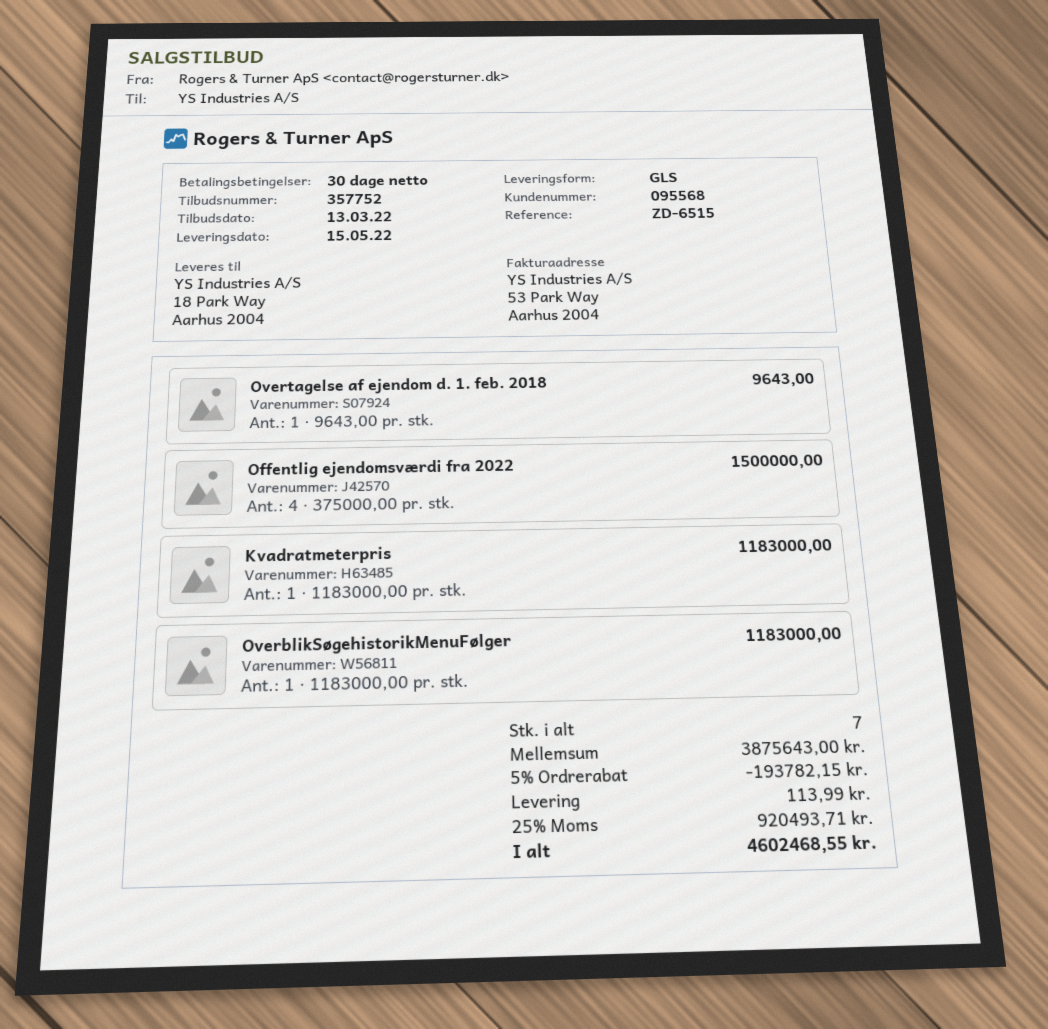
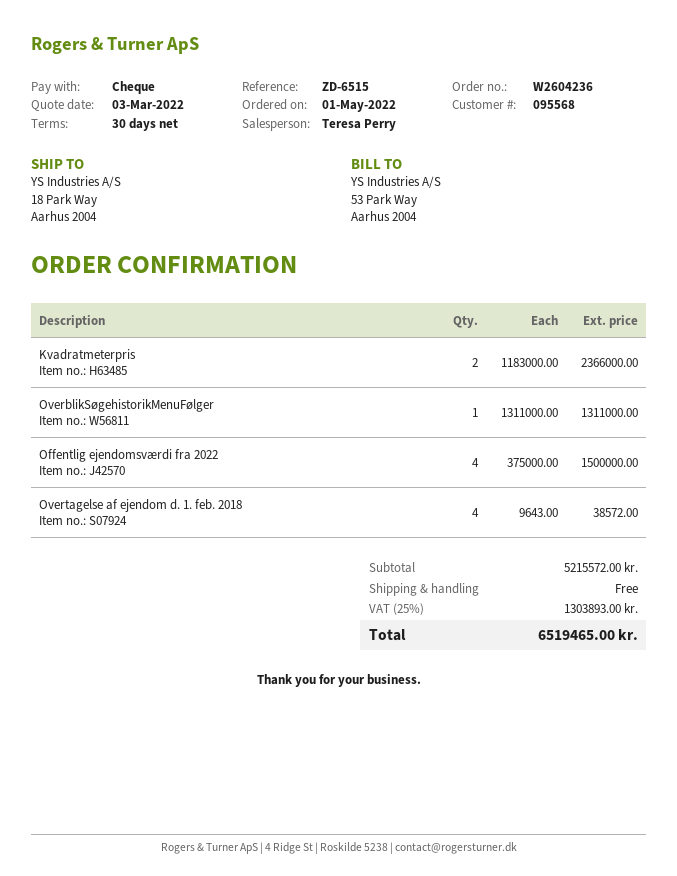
quote date: 2022-03-13 -> 2022-03-03
Overtagelse af ejendom d. 1. feb. 2018: 1 x 9643.00 = 9643.00 -> 4 x 9643.00 = 38572.00
Kvadratmeterpris: 1 x 1183000.00 = 1183000.00 -> 2 x 1183000.00 = 2366000.00
OverblikSøgehistorikMenuFølger: 1 x 1183000.00 = 1183000.00 -> 1 x 1311000.00 = 1311000.00
subtotal: 3875643.00 -> 5215572.00
discount: 5% = 193782.15 -> none
shipping: 113.99 -> 0.00
tax: 25% = 920493.71 -> 25% = 1303893.00
total: 4602468.55 -> 6519465.00

